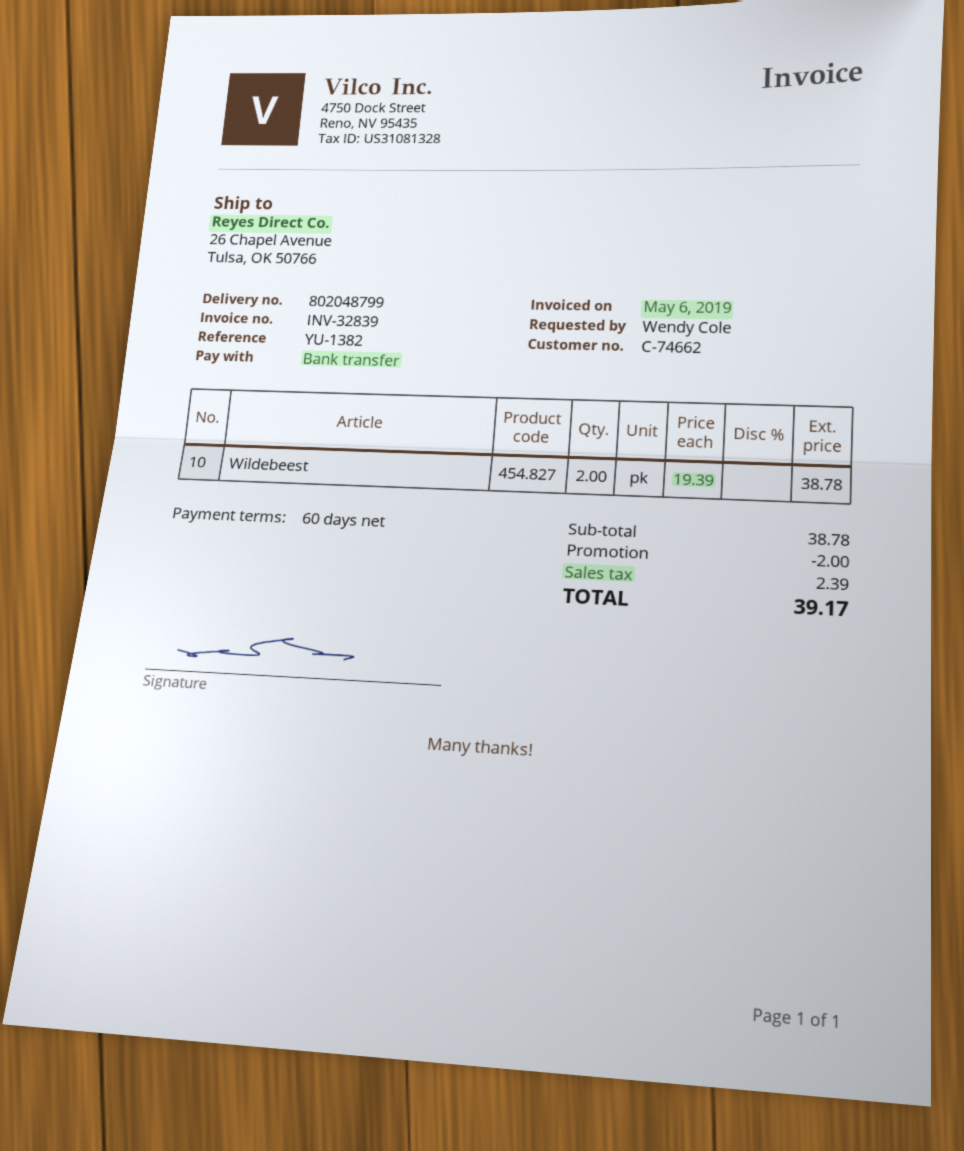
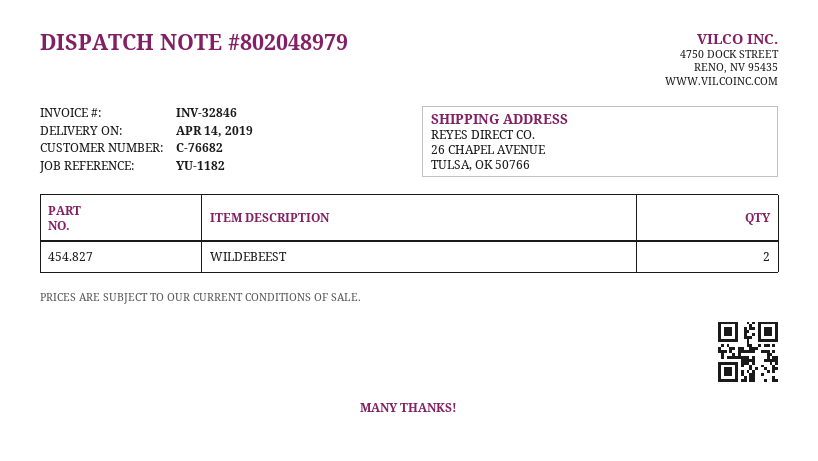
delivery note number: 802048799 -> 802048979
invoice number: INV-32839 -> INV-32846
customer number: C-74662 -> C-76682
reference: YU-1382 -> YU-1182

